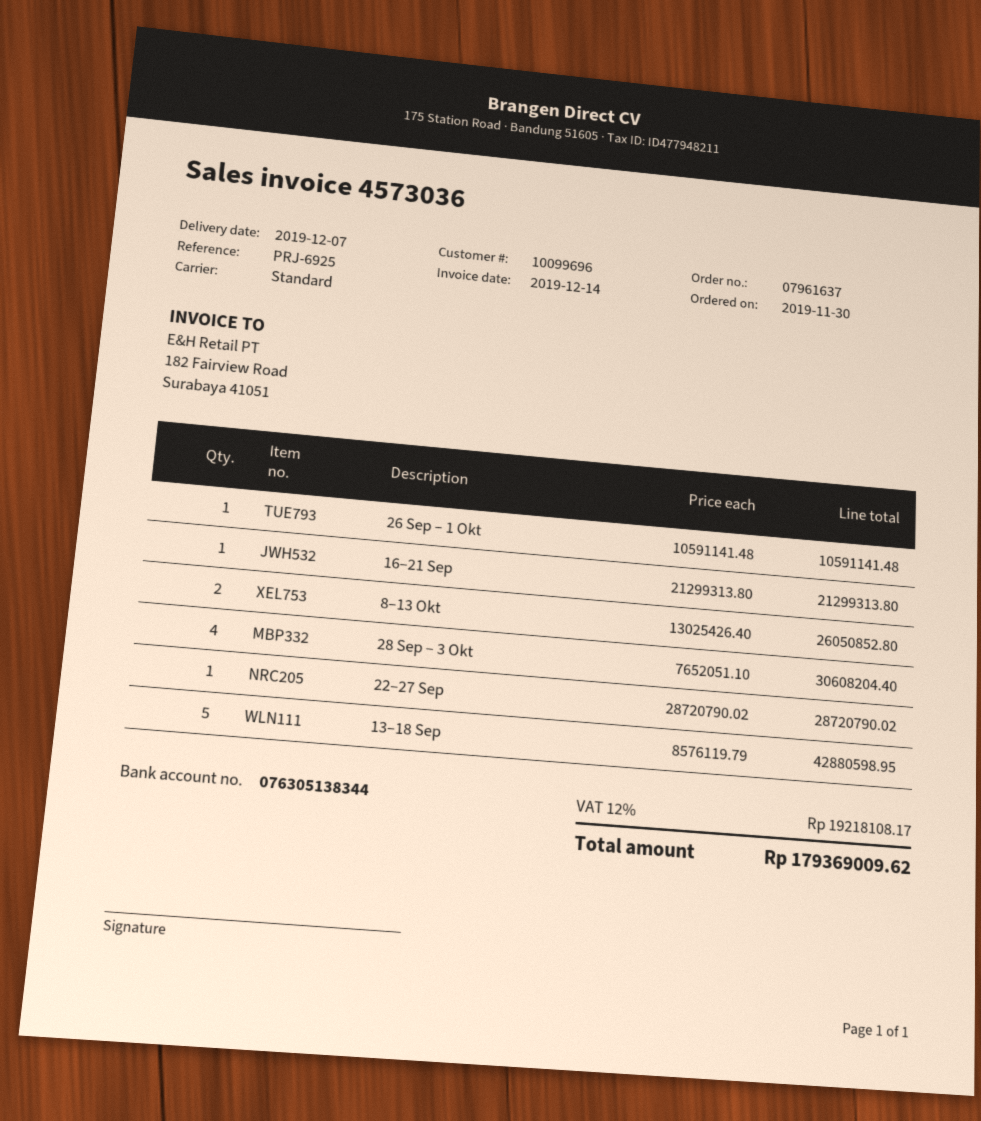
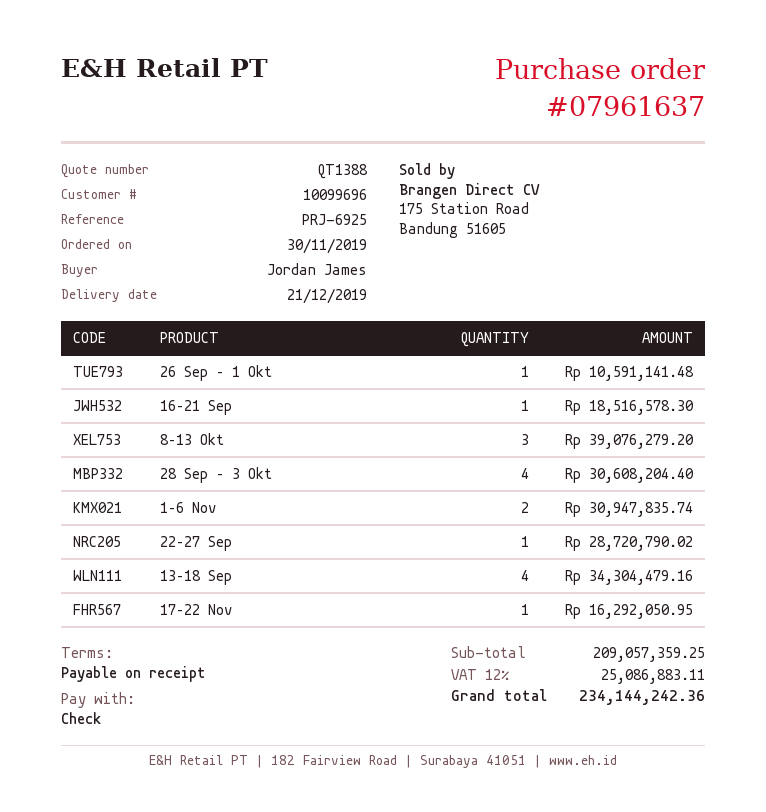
delivery date: 2019-12-07 -> 2019-12-21
16–21 Sep: 1 for 21299313.80 -> 1 for 18516578.30
8–13 Okt: 2 for 26050852.80 -> 3 for 39076279.20
13–18 Sep: 5 for 42880598.95 -> 4 for 34304479.16
1–6 Nov: none -> 2 for 30947835.74
17–22 Nov: none -> 1 for 16292050.95
tax: 12% = 19218108.17 -> 12% = 25086883.11
total: 179369009.62 -> 234144242.36

